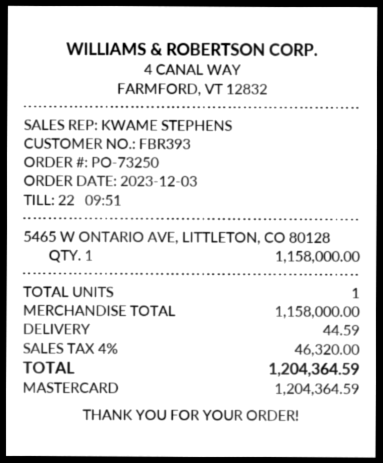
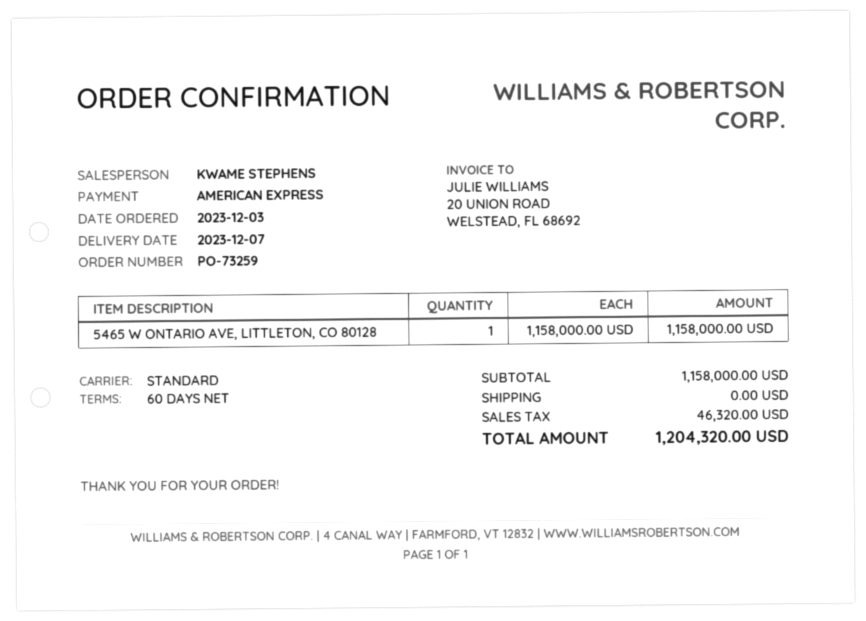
order number: PO-73250 -> PO-73259
payment method: Mastercard -> American Express
shipping: 44.59 -> 0.00
total: 1204364.59 -> 1204320.00

